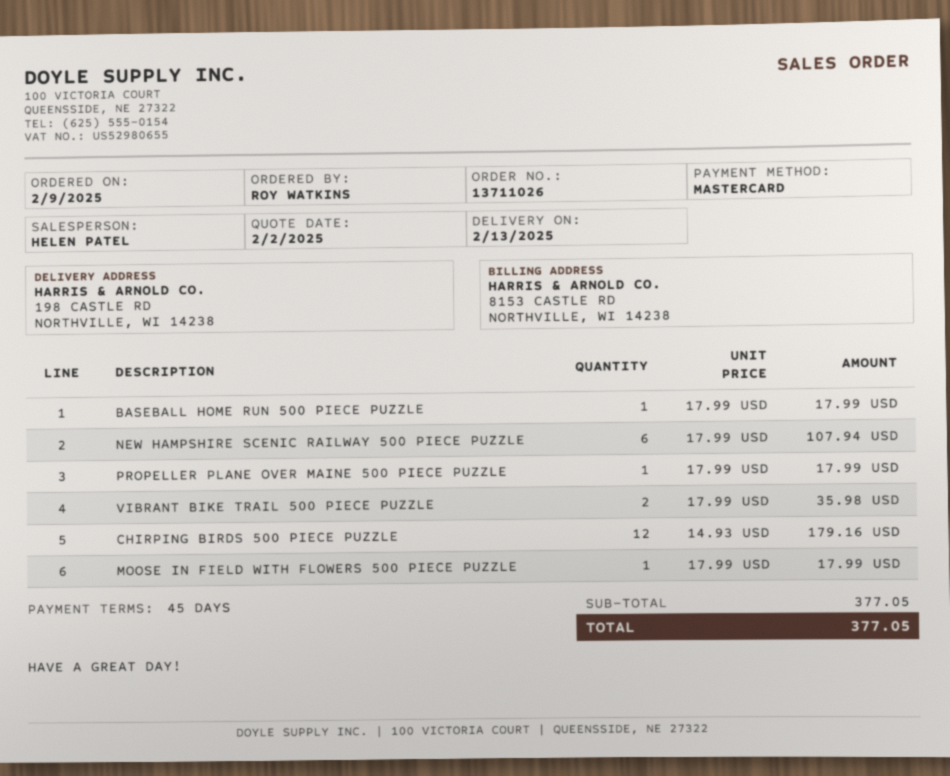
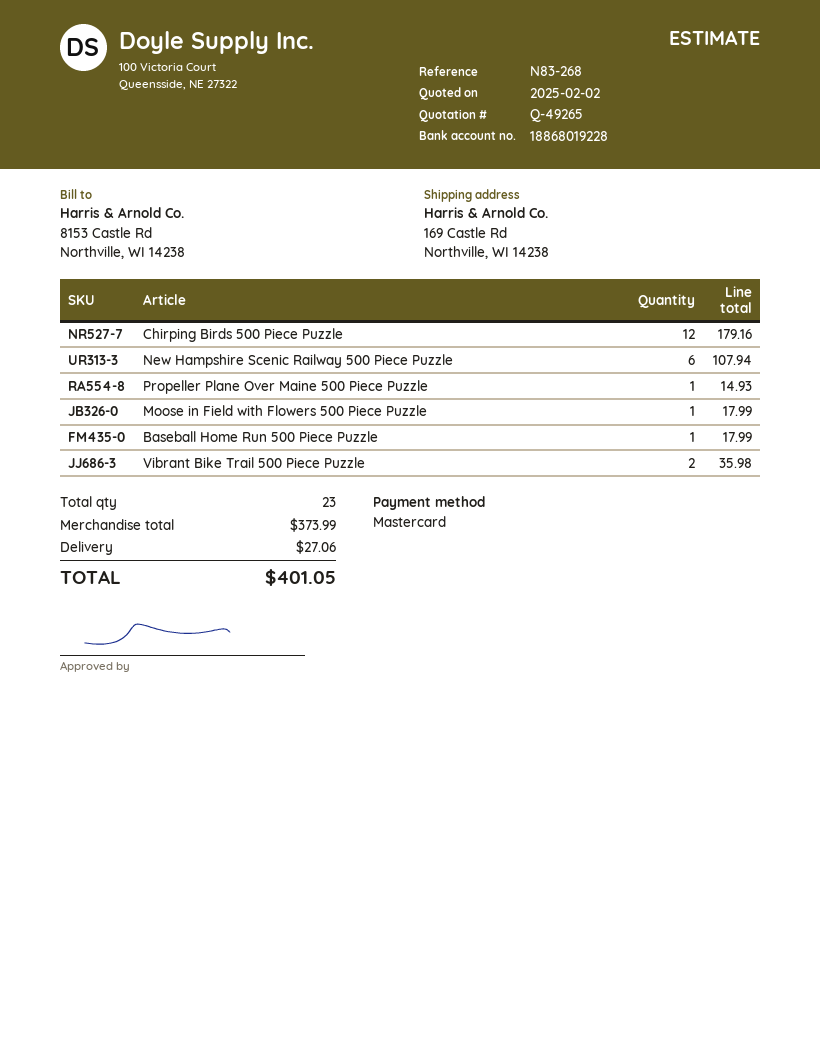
ship to: 198 CASTLE RD, NORTHVILLE, WI 14238 -> 169 Castle Rd, Northville, WI 14238
PROPELLER PLANE OVER MAINE 500 PIECE PUZZLE: 1 for 17.99 -> 1 for 14.93
subtotal: 377.05 -> 373.99
shipping: none -> 27.06
total: 377.05 -> 401.05

